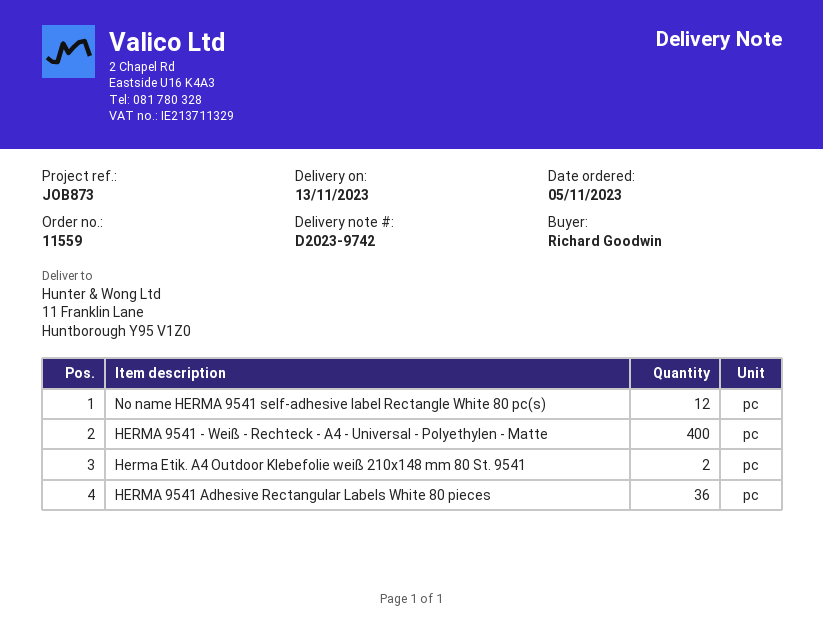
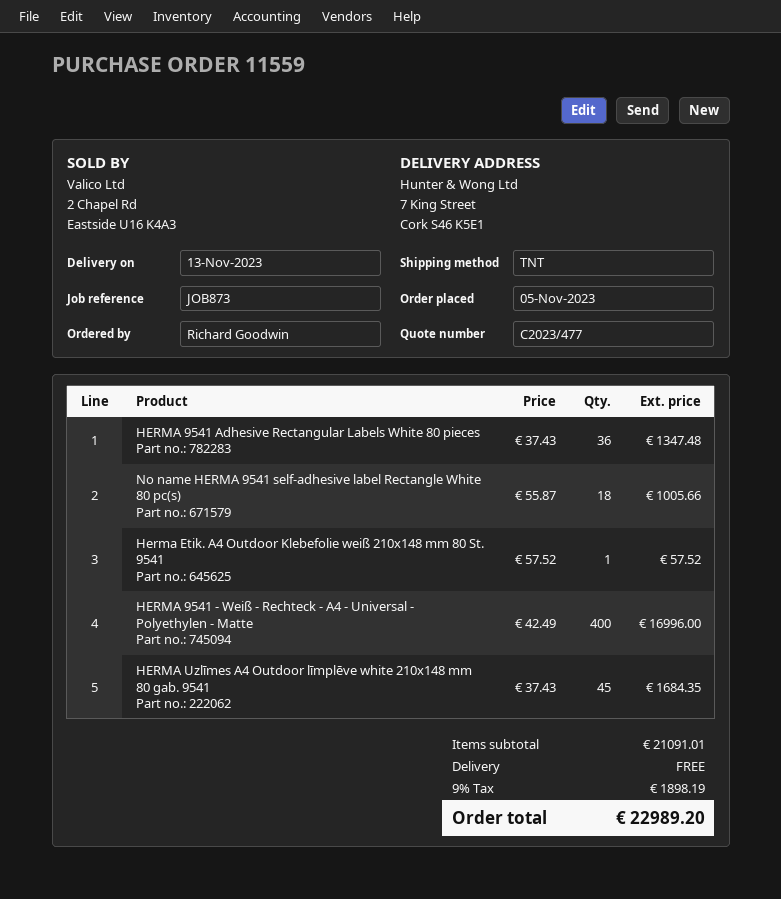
ship to: 11 Franklin Lane, Huntborough Y95 V1Z0 -> 7 King Street, Cork S46 K5E1
No name HERMA 9541 self-adhesive label Rectangle White 80 pc(s): 12 -> 18
Herma Etik. A4 Outdoor Klebefolie weiß 210x148 mm 80 St. 9541: 2 -> 1
HERMA Uzlīmes A4 Outdoor līmplēve white 210x148 mm 80 gab. 9541: none -> 45

